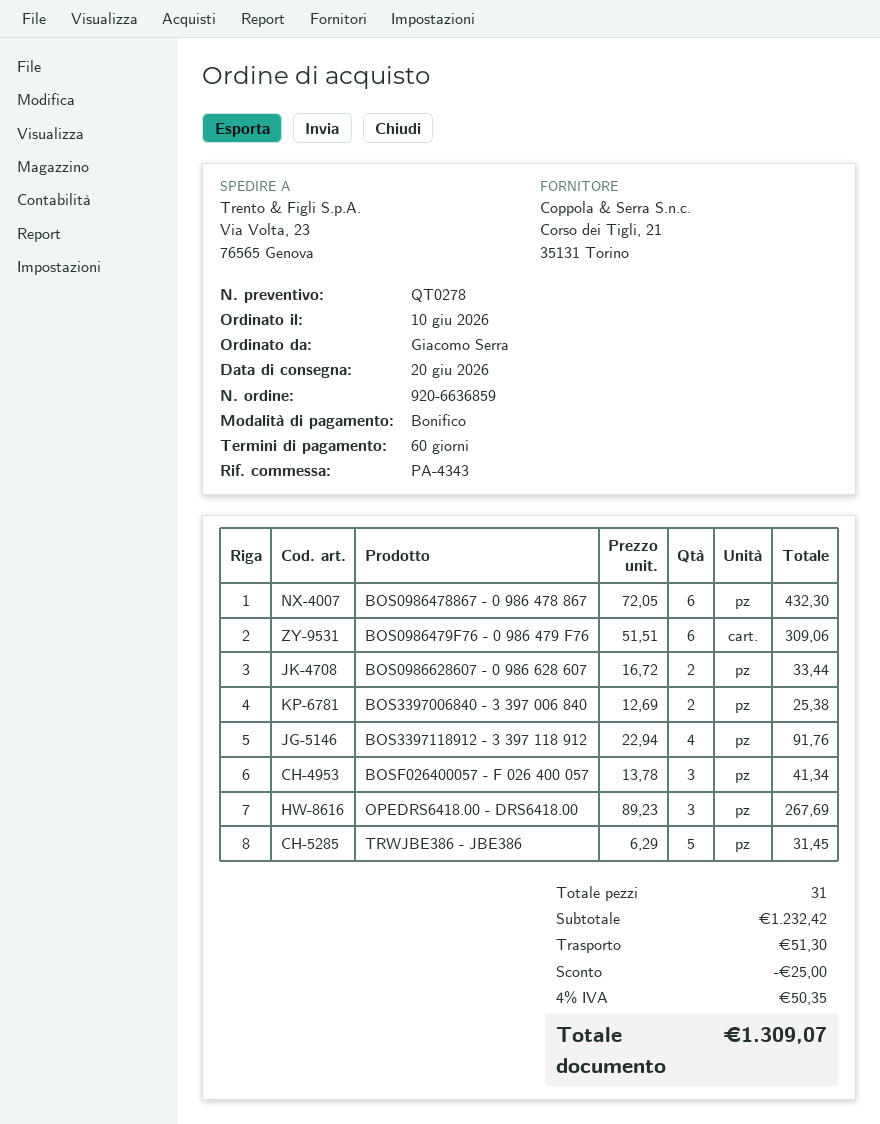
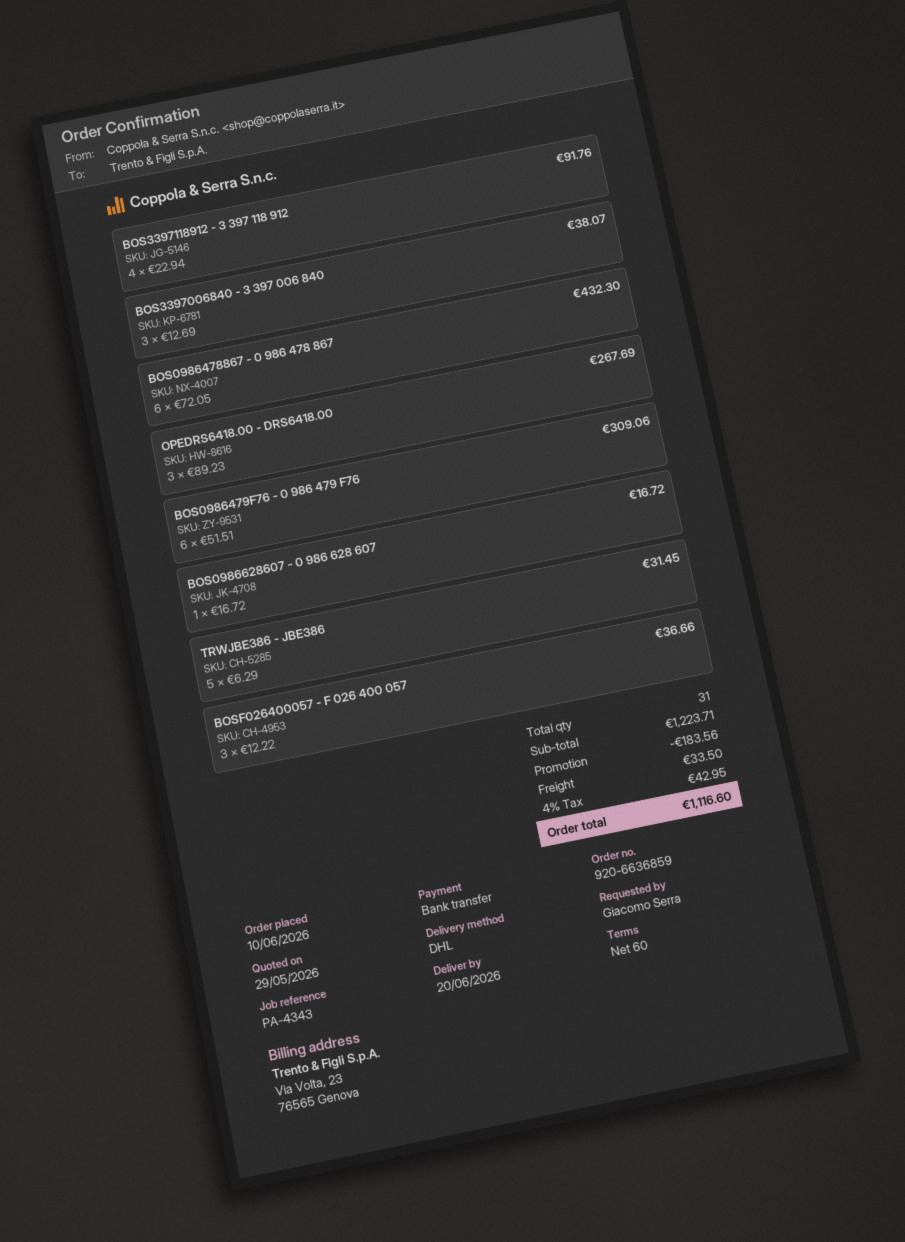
BOS0986628607 - 0 986 628 607: 2 x 16.72 = 33.44 -> 1 x 16.72 = 16.72
BOS3397006840 - 3 397 006 840: 2 x 12.69 = 25.38 -> 3 x 12.69 = 38.07
BOSF026400057 - F 026 400 057: 3 x 13.78 = 41.34 -> 3 x 12.22 = 36.66
subtotal: 1232.42 -> 1223.71
discount: 25.00 -> 183.56
shipping: 51.30 -> 33.50
tax: 4% = 50.35 -> 4% = 42.95
total: 1309.07 -> 1116.60

